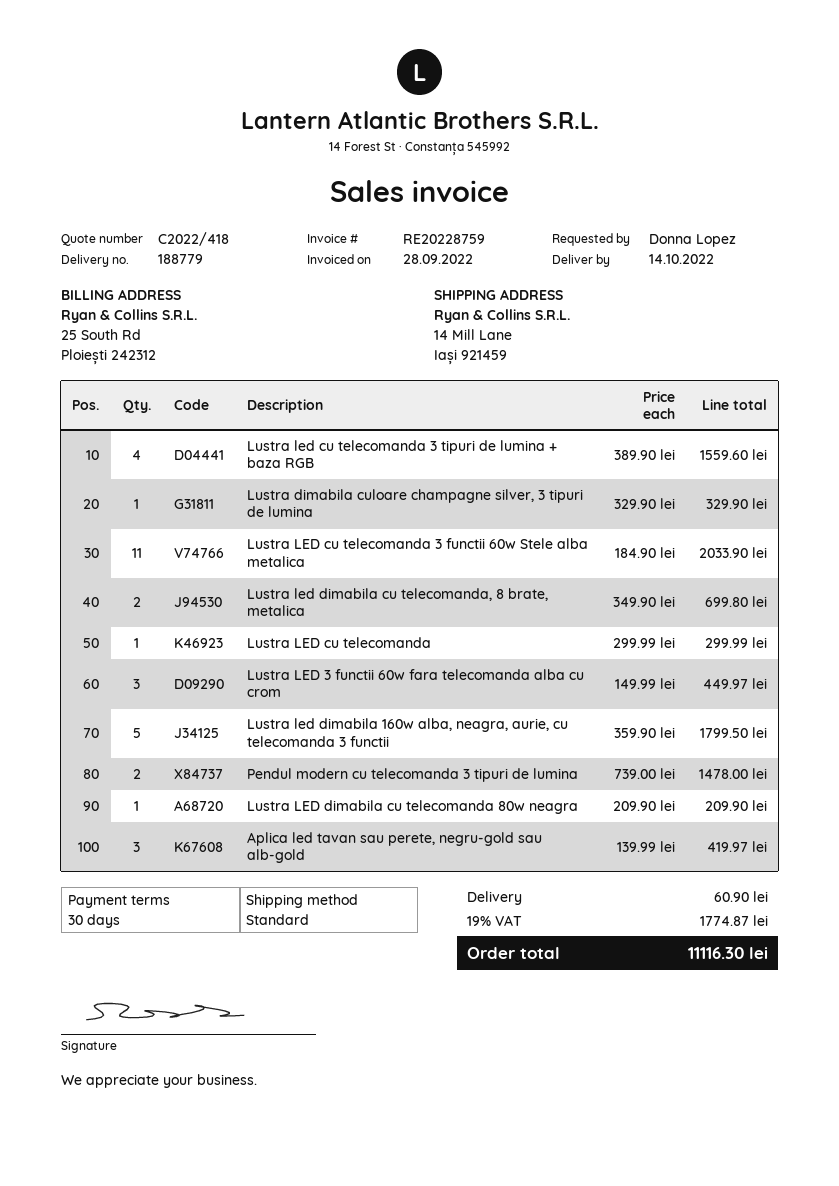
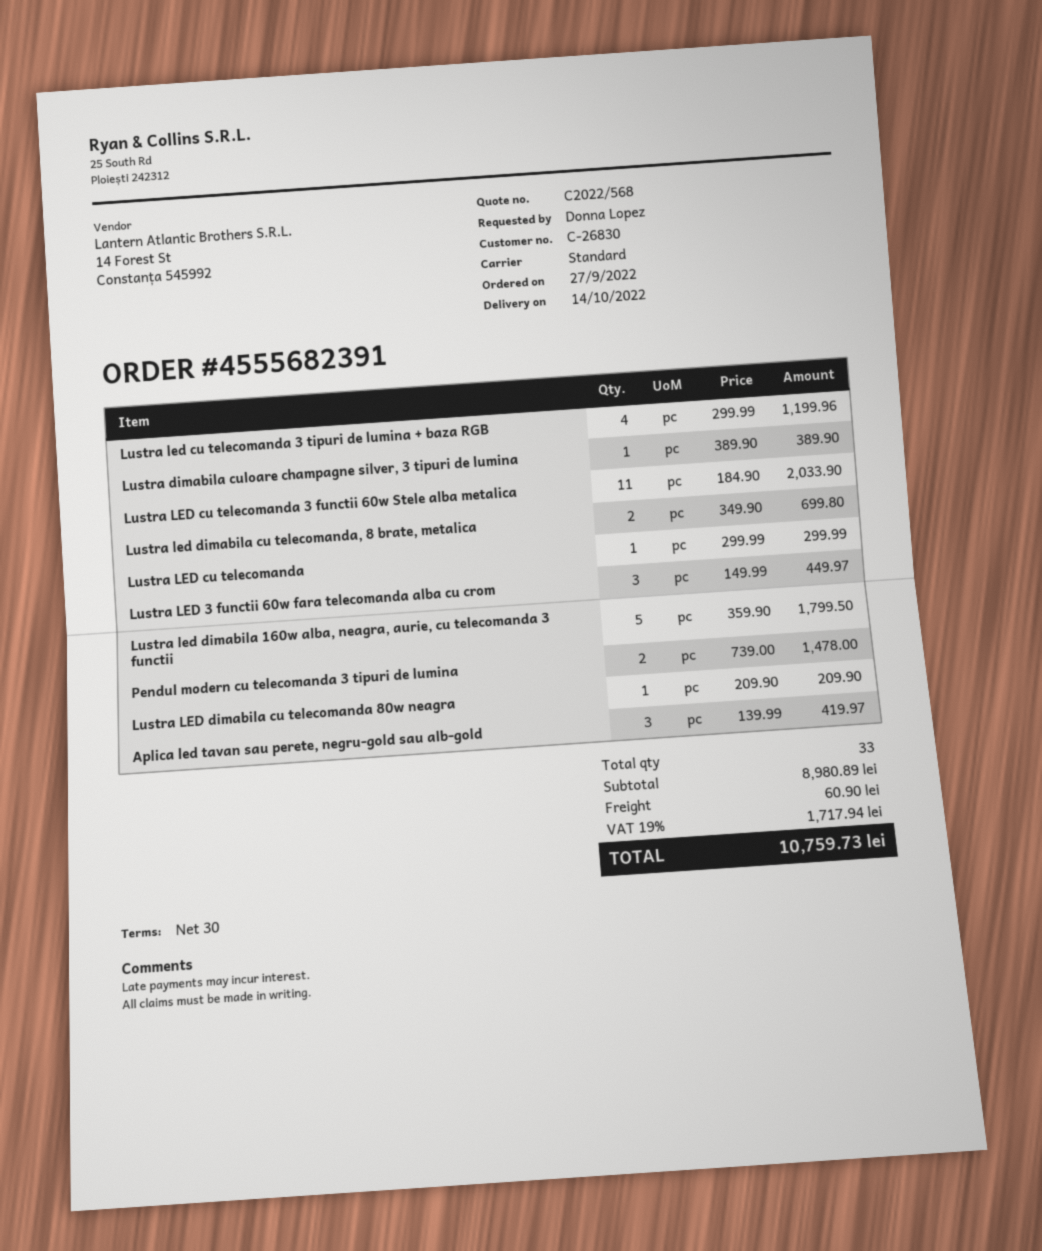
quote number: C2022/418 -> C2022/568
Lustra led cu telecomanda 3 tipuri de lumina + baza RGB: 4 x 389.90 = 1559.60 -> 4 x 299.99 = 1199.96
Lustra dimabila culoare champagne silver, 3 tipuri de lumina: 1 x 329.90 = 329.90 -> 1 x 389.90 = 389.90
tax: 19% = 1774.87 -> 19% = 1717.94
total: 11116.30 -> 10759.73

